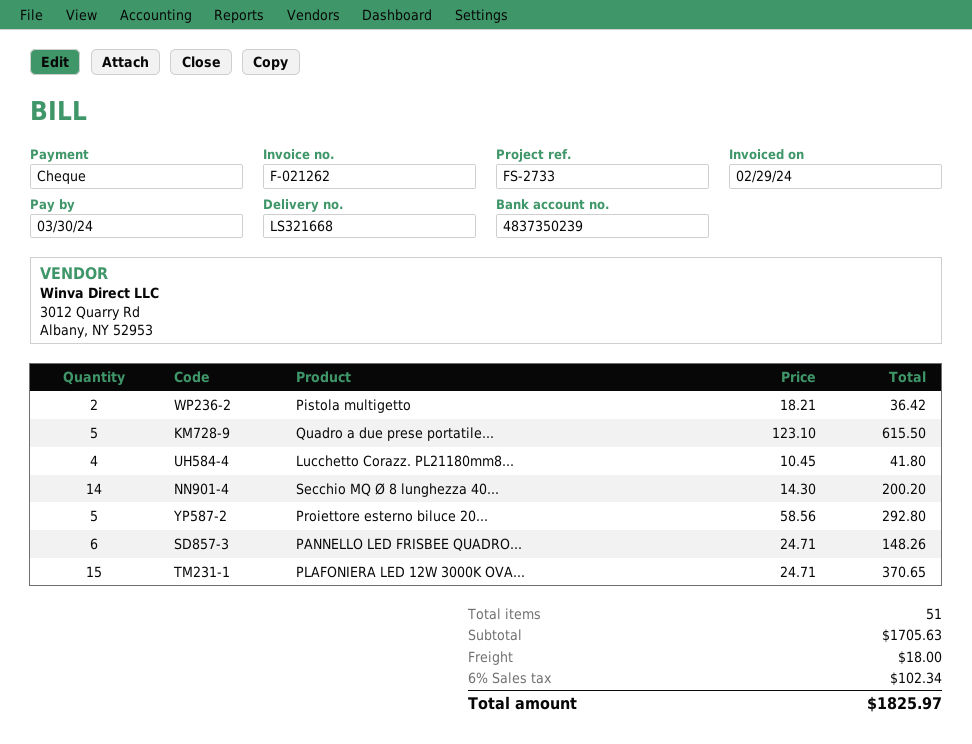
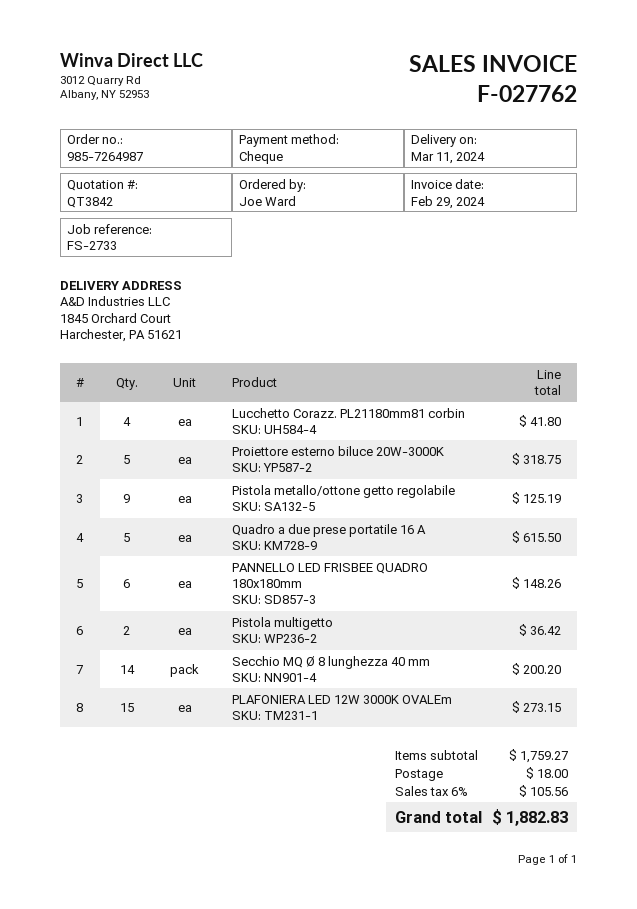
invoice number: F-021262 -> F-027762
Proiettore esterno biluce 20...: 5 for 292.80 -> 5 for 318.75
PLAFONIERA LED 12W 3000K OVA...: 15 for 370.65 -> 15 for 273.15
Pistola metallo/ottone getto regolabile: none -> 9 for 125.19
subtotal: 1705.63 -> 1759.27
tax: 6% = 102.34 -> 6% = 105.56
total: 1825.97 -> 1882.83

